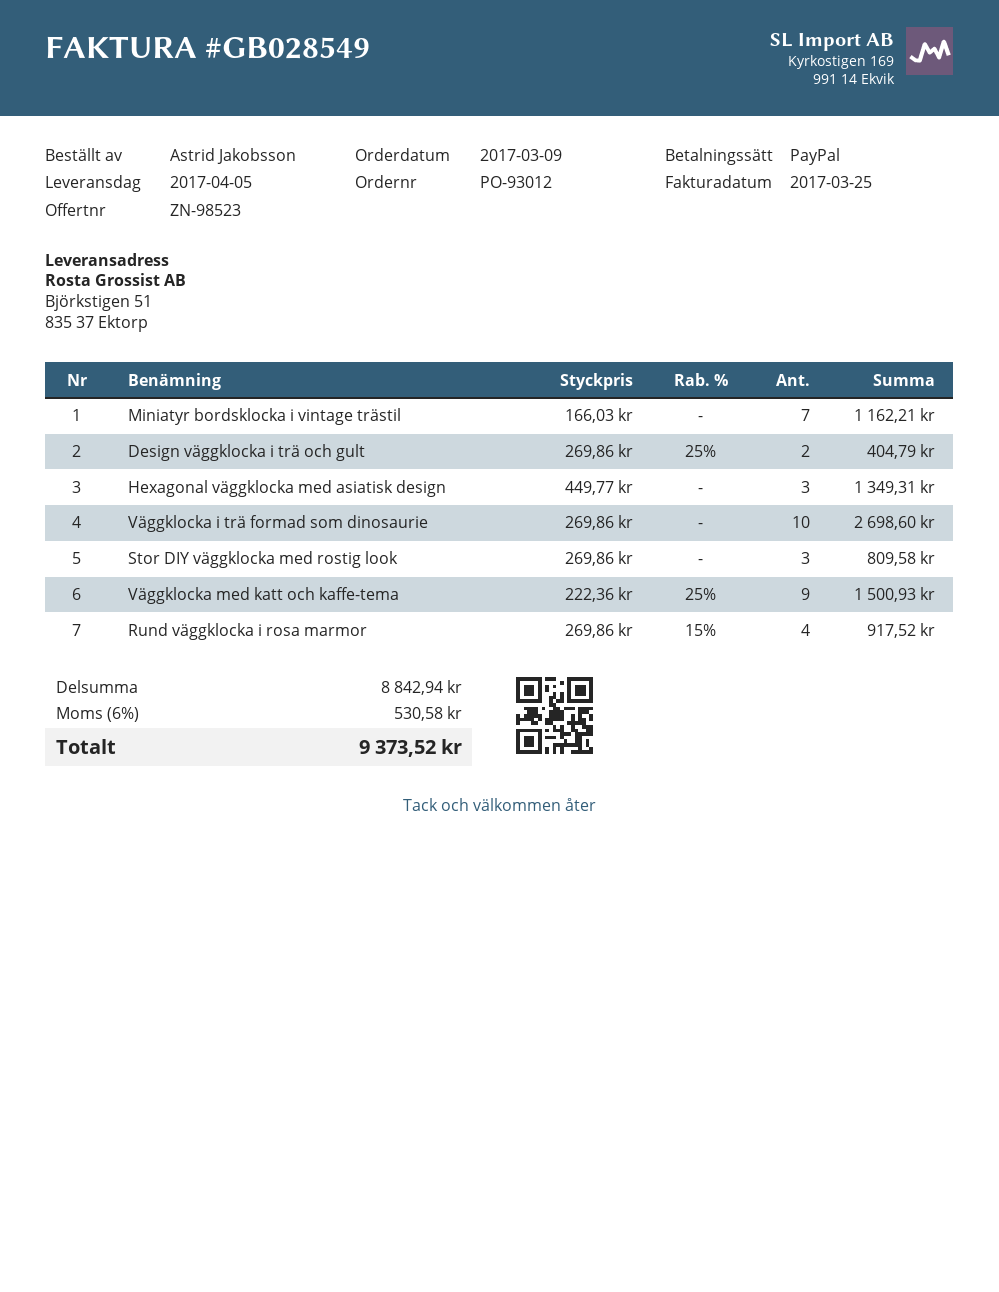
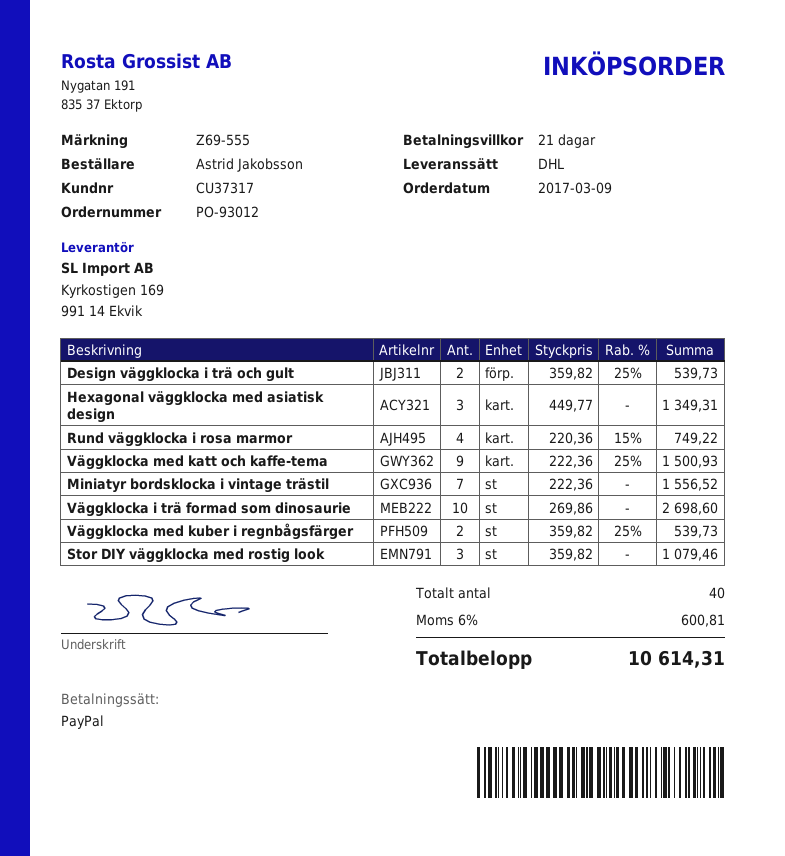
Miniatyr bordsklocka i vintage trästil: 7 x 166.03 = 1162.21 -> 7 x 222.36 = 1556.52
Design väggklocka i trä och gult: 2 x 269.86 - 25% = 404.79 -> 2 x 359.82 - 25% = 539.73
Stor DIY väggklocka med rostig look: 3 x 269.86 = 809.58 -> 3 x 359.82 = 1079.46
Rund väggklocka i rosa marmor: 4 x 269.86 - 15% = 917.52 -> 4 x 220.36 - 15% = 749.22
Väggklocka med kuber i regnbågsfärger: none -> 2 x 359.82 - 25% = 539.73
tax: 6% = 530.58 -> 6% = 600.81
total: 9373.52 -> 10614.31

